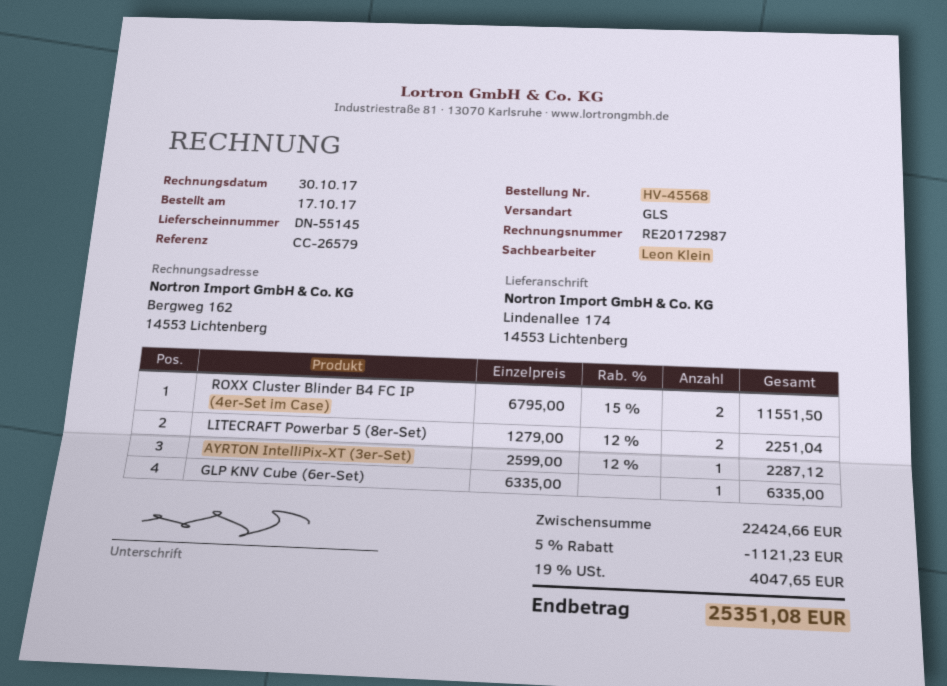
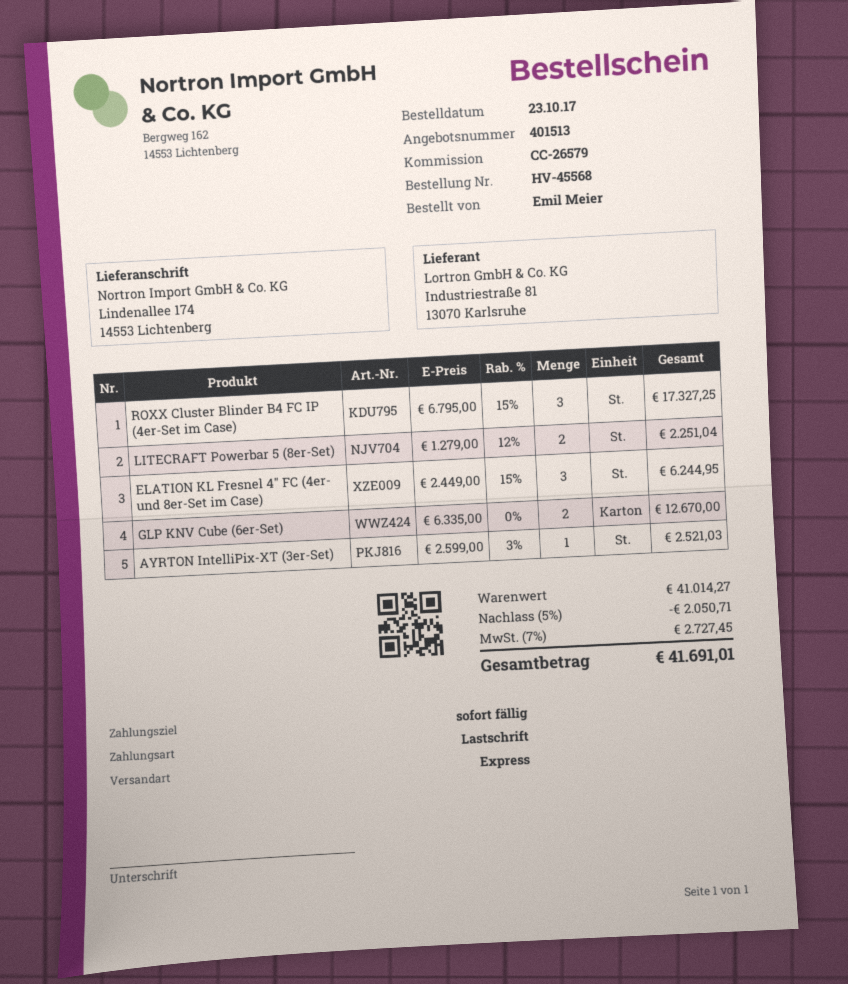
order date: 2017-10-17 -> 2017-10-23
shipping method: GLS -> express
ROXX Cluster Blinder B4 FC IP (4er-Set im Case): 2 x 6795.00 - 15% = 11551.50 -> 3 x 6795.00 - 15% = 17327.25
AYRTON IntelliPix-XT (3er-Set): 1 x 2599.00 - 12% = 2287.12 -> 1 x 2599.00 - 3% = 2521.03
GLP KNV Cube (6er-Set): 1 x 6335.00 = 6335.00 -> 2 x 6335.00 = 12670.00
ELATION KL Fresnel 4" FC (4er- und 8er-Set im Case): none -> 3 x 2449.00 - 15% = 6244.95
subtotal: 22424.66 -> 41014.27
discount: 5% = 1121.23 -> 5% = 2050.71
tax: 19% = 4047.65 -> 7% = 2727.45
total: 25351.08 -> 41691.01

